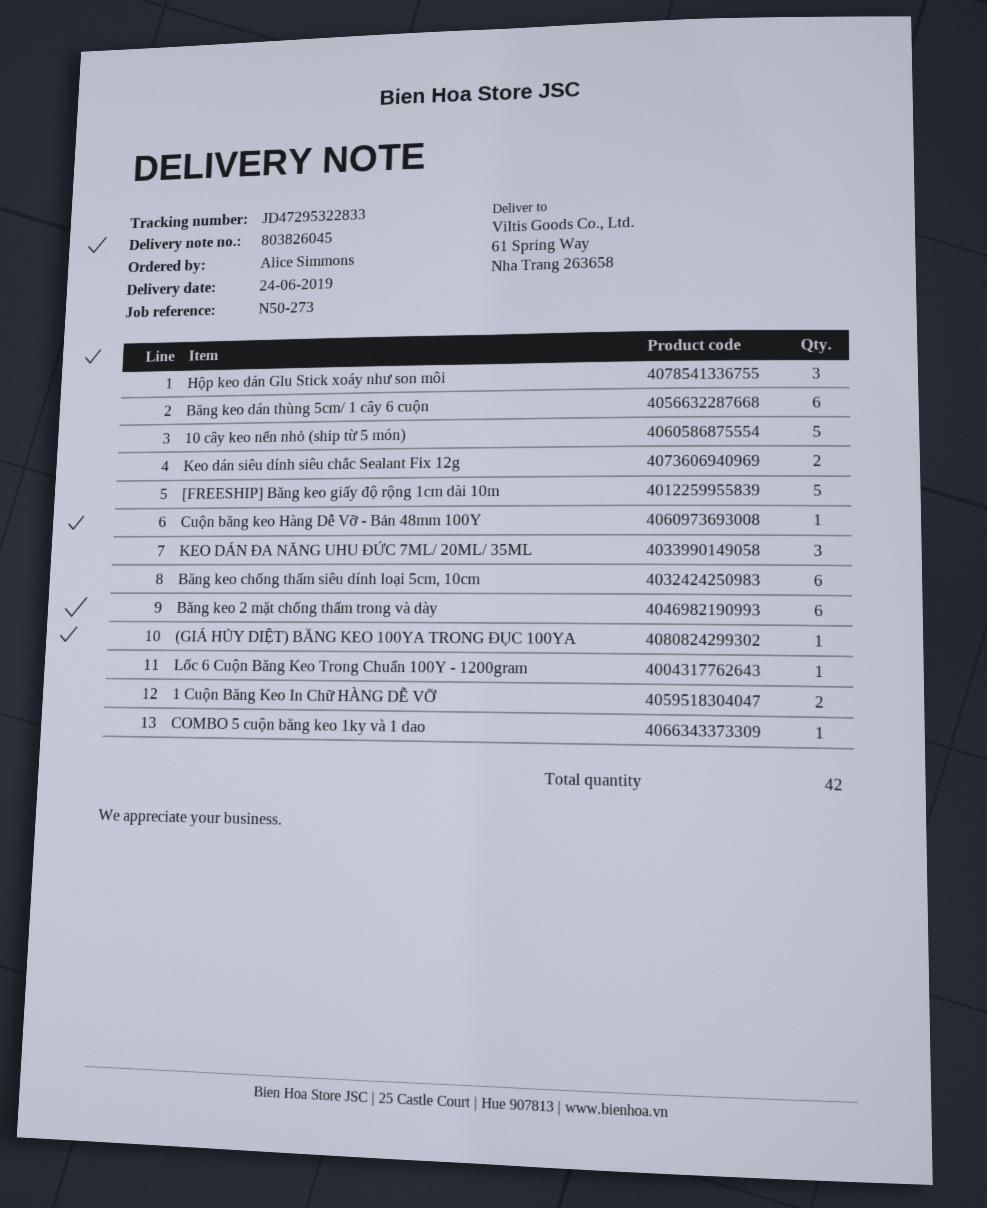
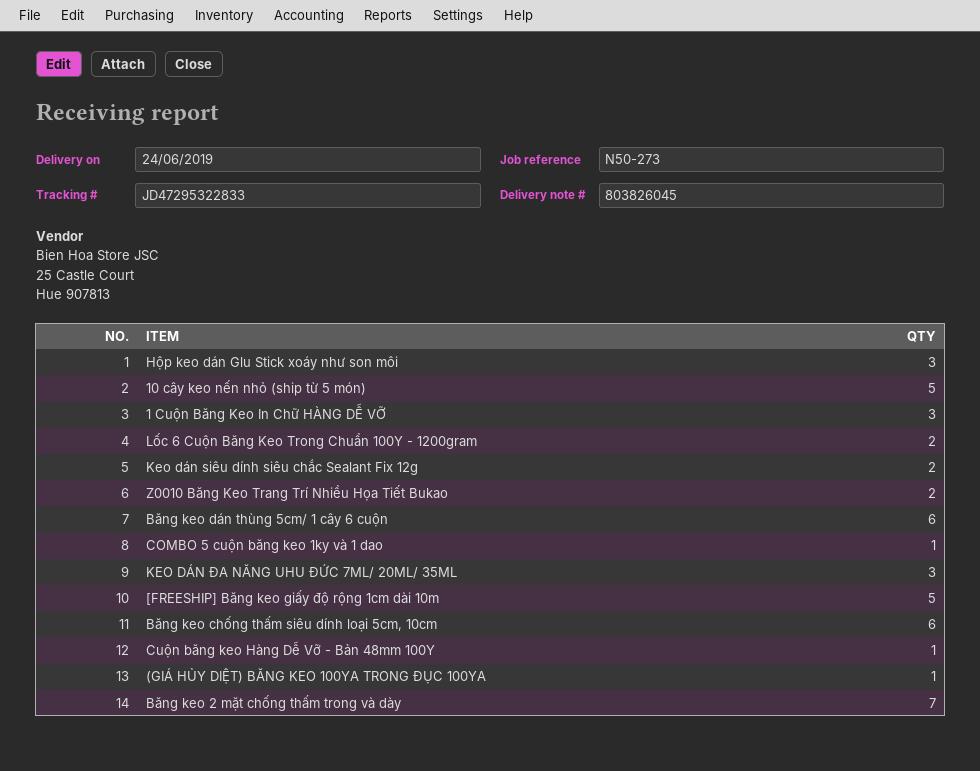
Băng keo 2 mặt chống thấm trong và dày: 6 -> 7
Lốc 6 Cuộn Băng Keo Trong Chuẩn 100Y - 1200gram: 1 -> 2
1 Cuộn Băng Keo In Chữ HÀNG DỄ VỠ: 2 -> 3
Z0010 Băng Keo Trang Trí Nhiều Họa Tiết Bukao: none -> 2

